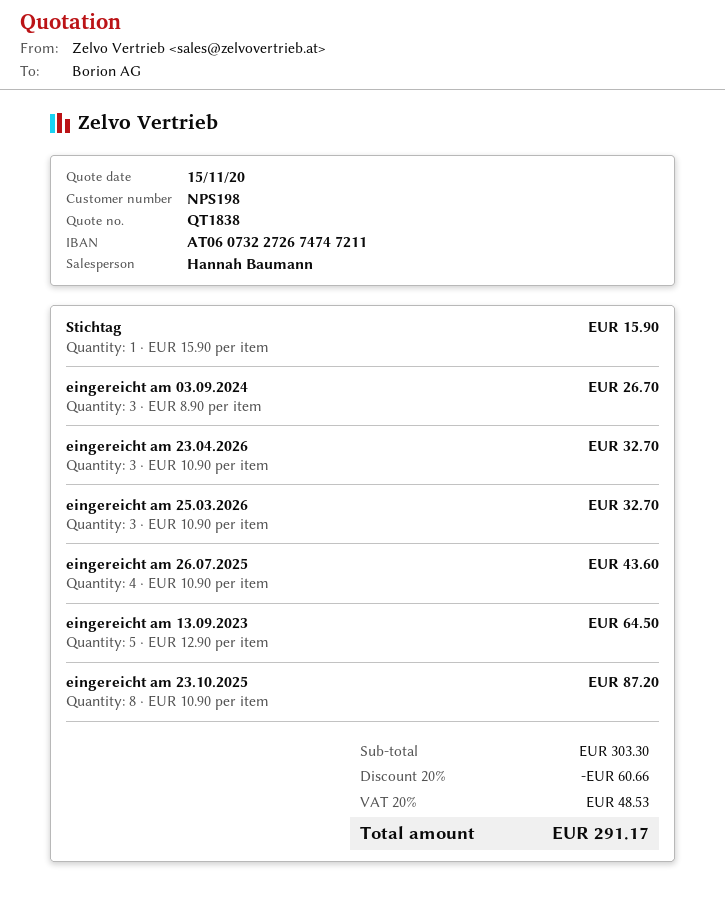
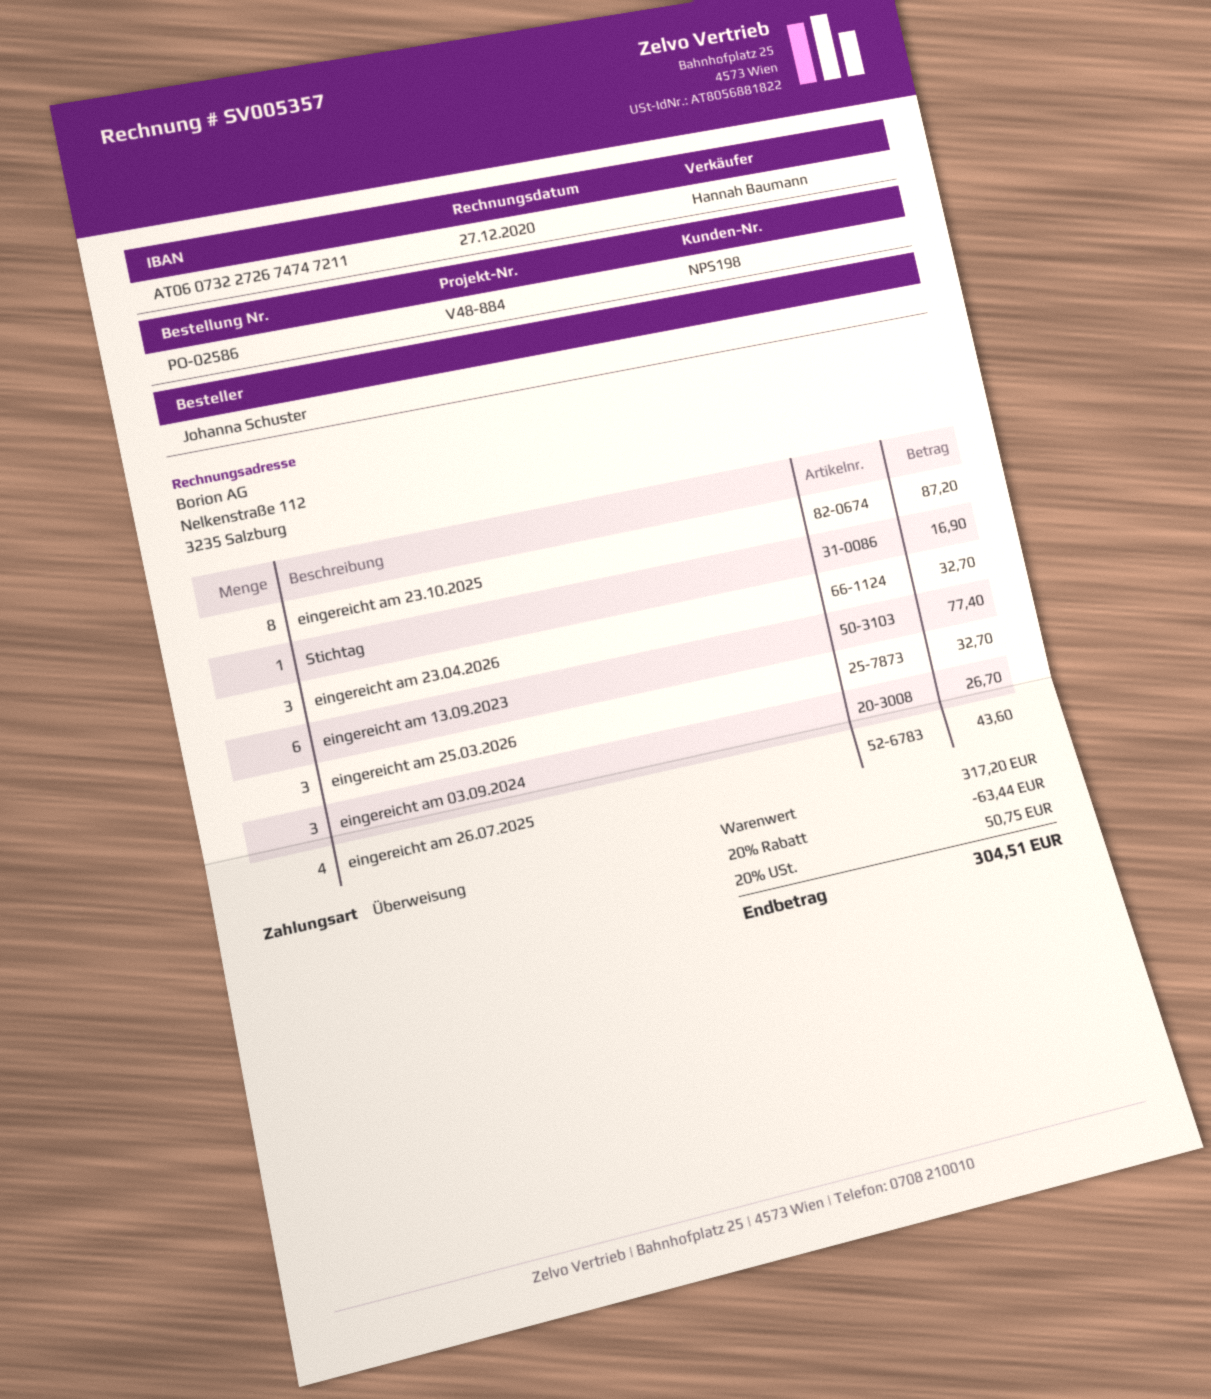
Stichtag: 1 for 15.90 -> 1 for 16.90
eingereicht am 13.09.2023: 5 for 64.50 -> 6 for 77.40
subtotal: 303.30 -> 317.20
discount: 20% = 60.66 -> 20% = 63.44
tax: 20% = 48.53 -> 20% = 50.75
total: 291.17 -> 304.51

